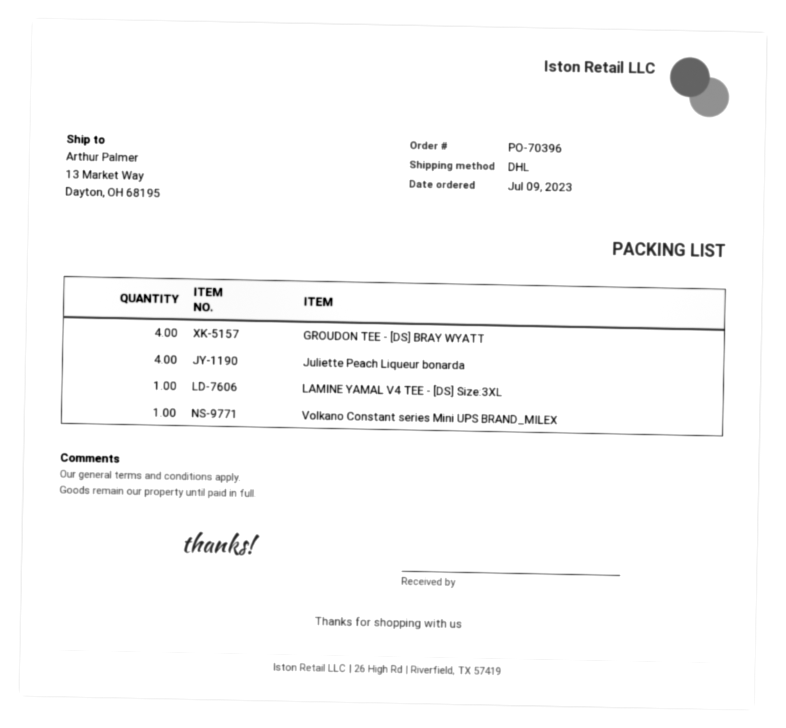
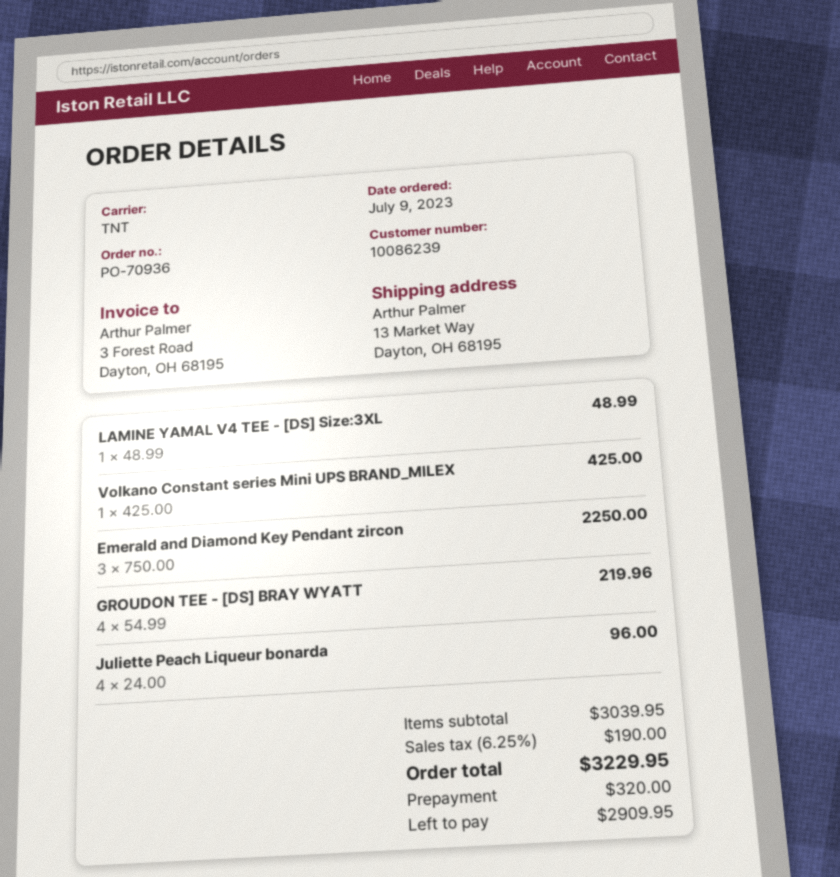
order number: PO-70396 -> PO-70936
shipping method: DHL -> TNT
Emerald and Diamond Key Pendant zircon: none -> 3

